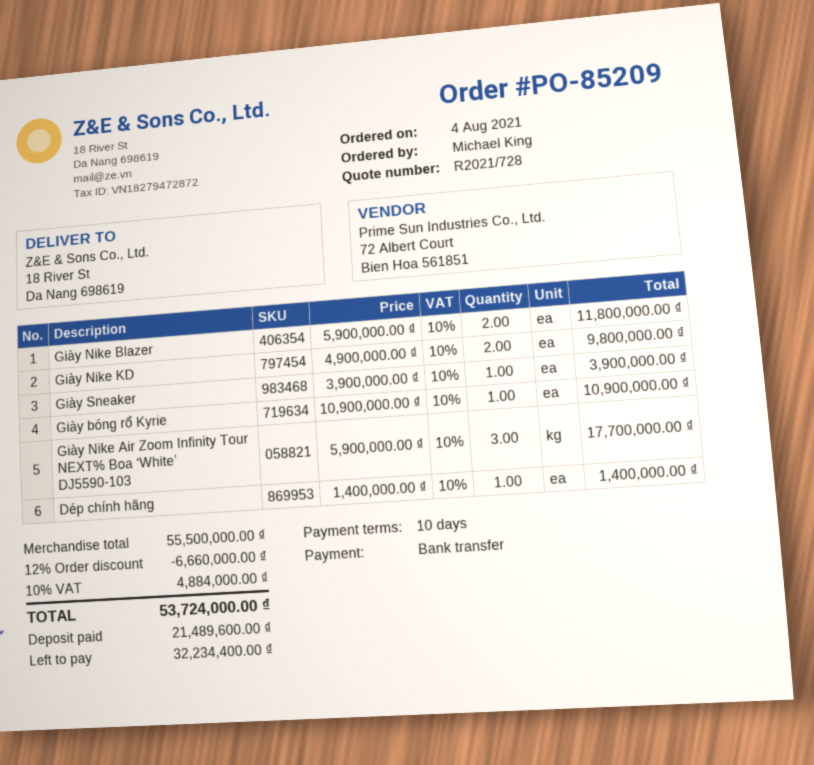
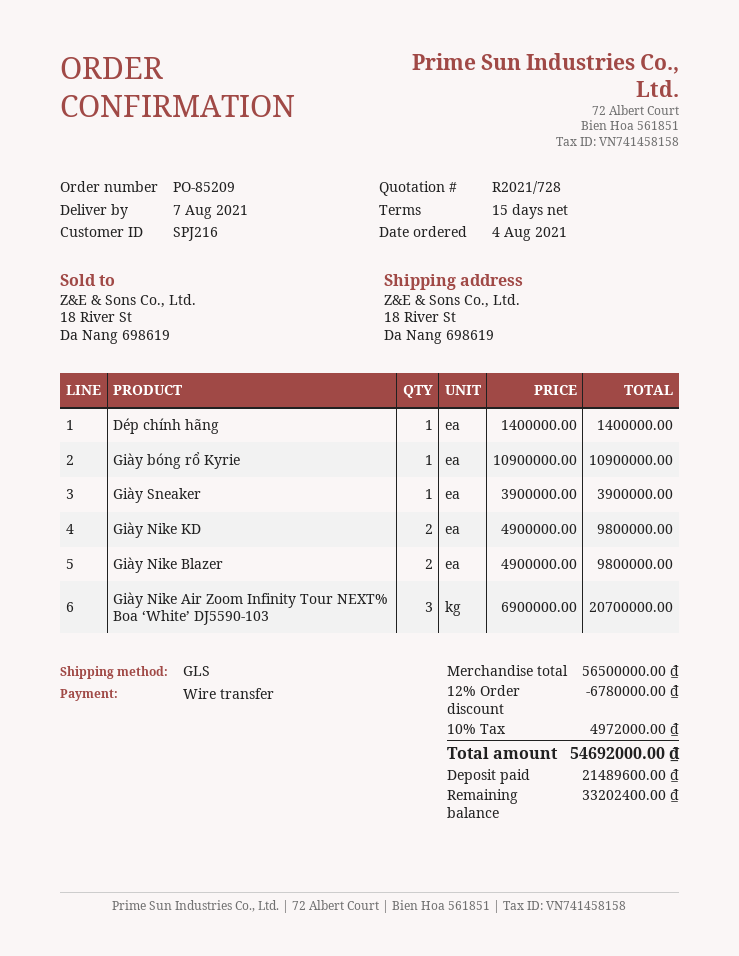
payment terms: 10 days -> 15 days
Giày Nike Blazer: 2 x 5900000.00 = 11800000.00 -> 2 x 4900000.00 = 9800000.00
Giày Nike Air Zoom Infinity Tour NEXT% Boa ‘White’ DJ5590-103: 3 x 5900000.00 = 17700000.00 -> 3 x 6900000.00 = 20700000.00
subtotal: 55500000.00 -> 56500000.00
discount: 12% = 6660000.00 -> 12% = 6780000.00
tax: 10% = 4884000.00 -> 10% = 4972000.00
total: 53724000.00 -> 54692000.00
balance: 32234400.00 -> 33202400.00

